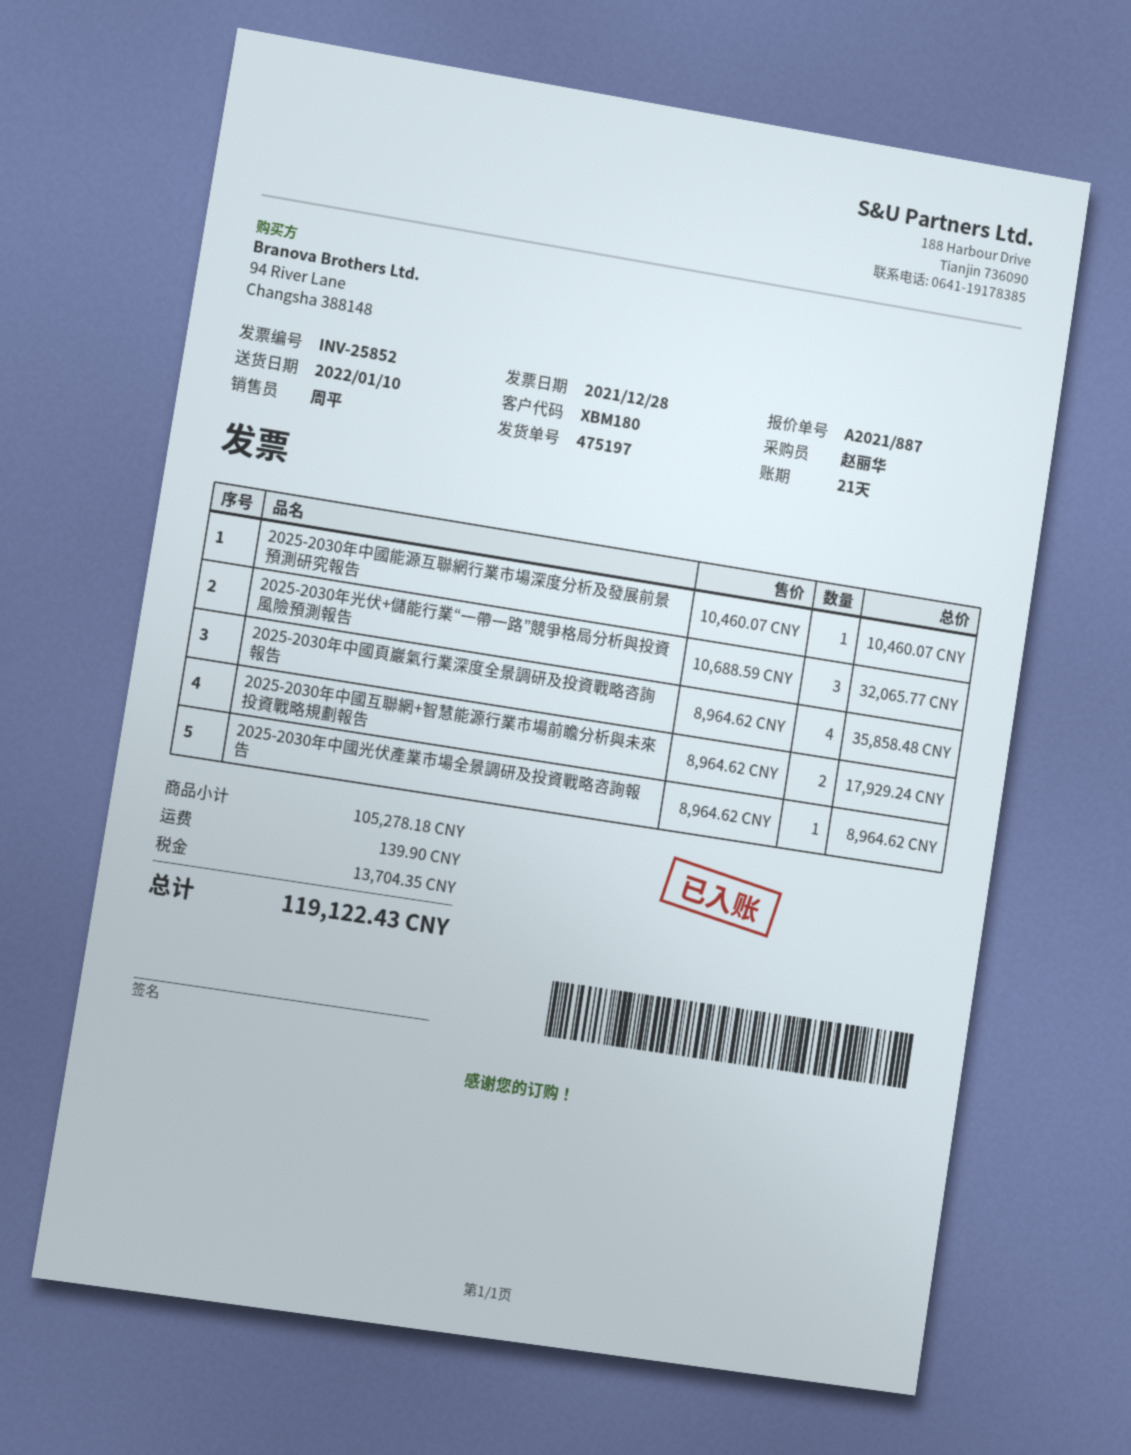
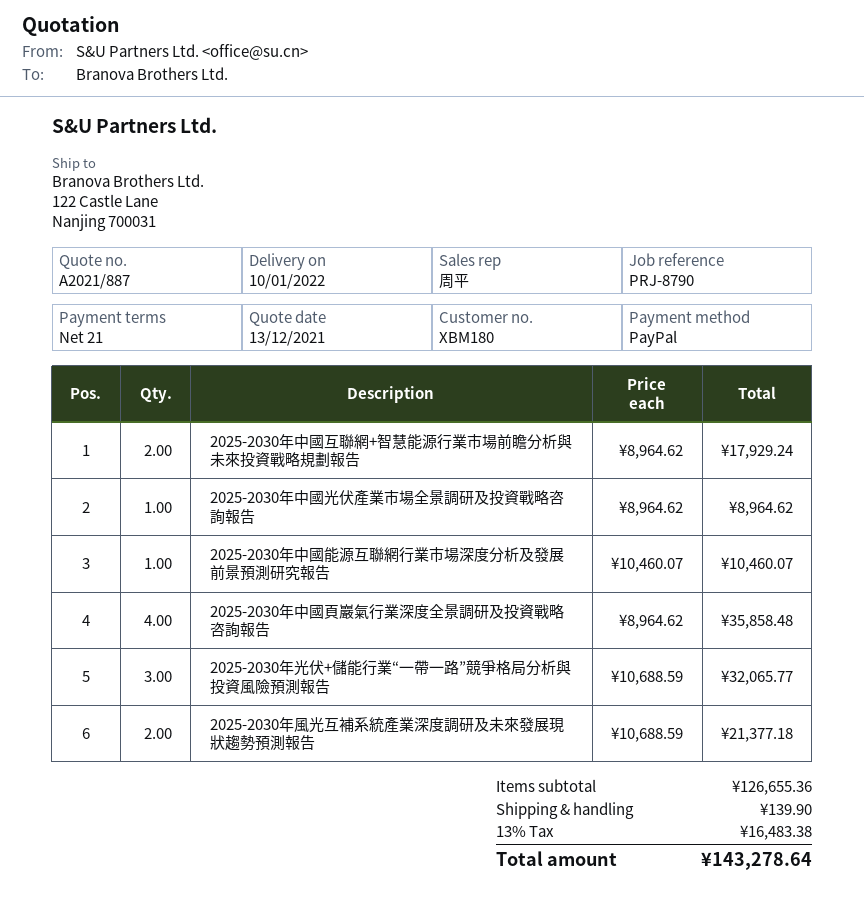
2025-2030年風光互補系統產業深度調研及未來發展現狀趨勢預測報告: none -> 2 x 10688.59 = 21377.18
subtotal: 105278.18 -> 126655.36
tax: 13704.35 -> 16483.38
total: 119122.43 -> 143278.64

